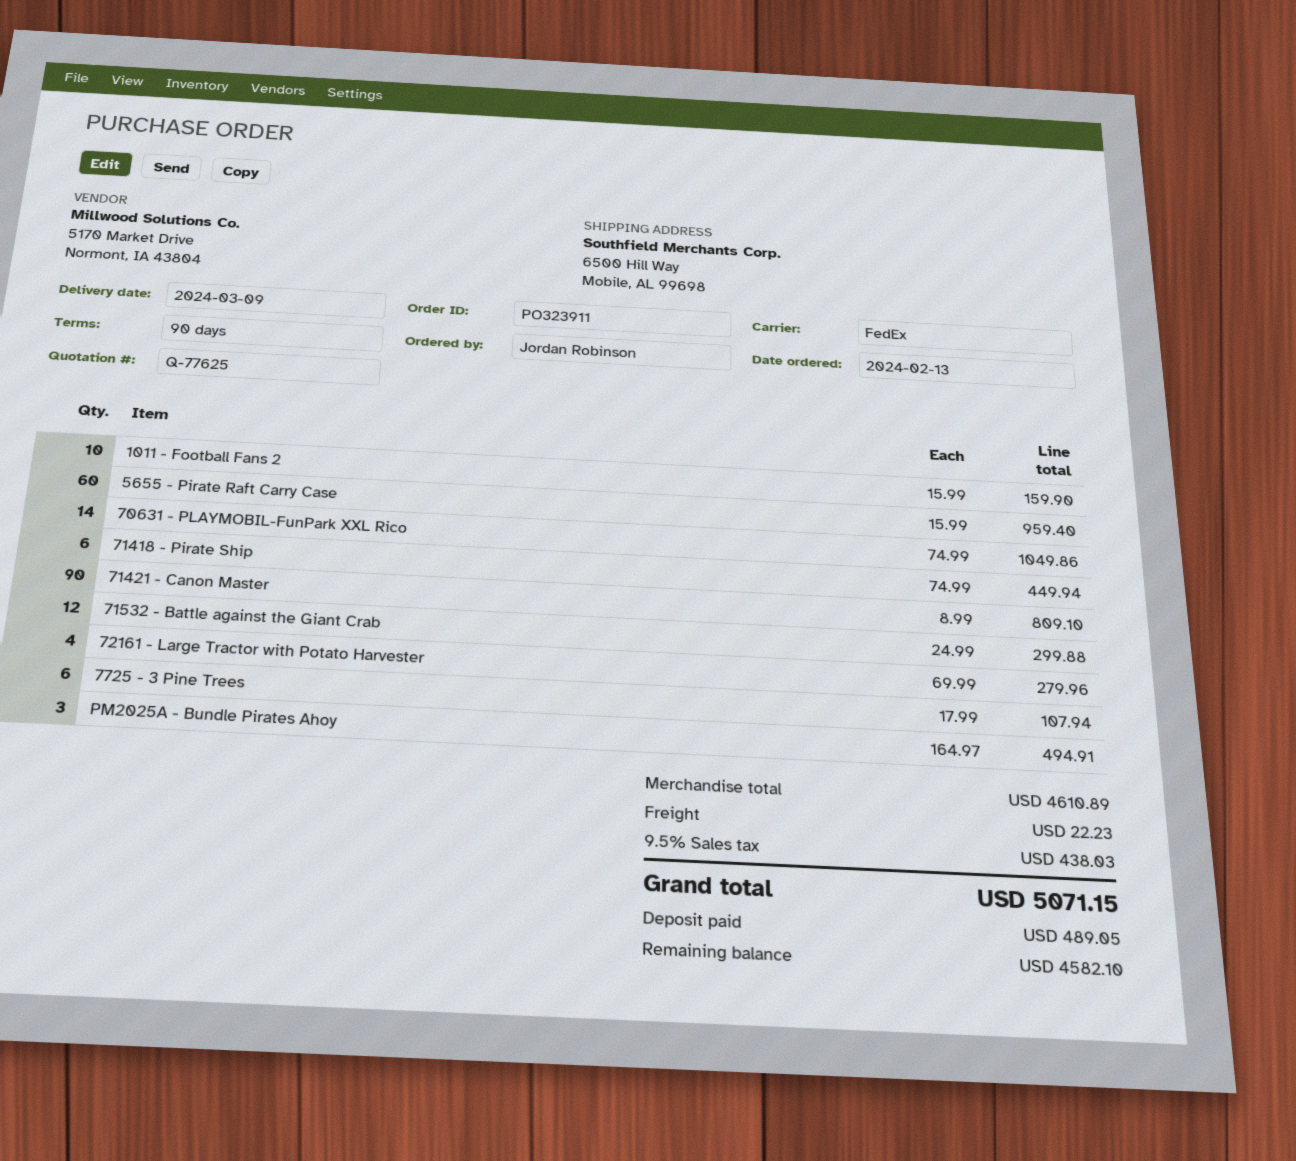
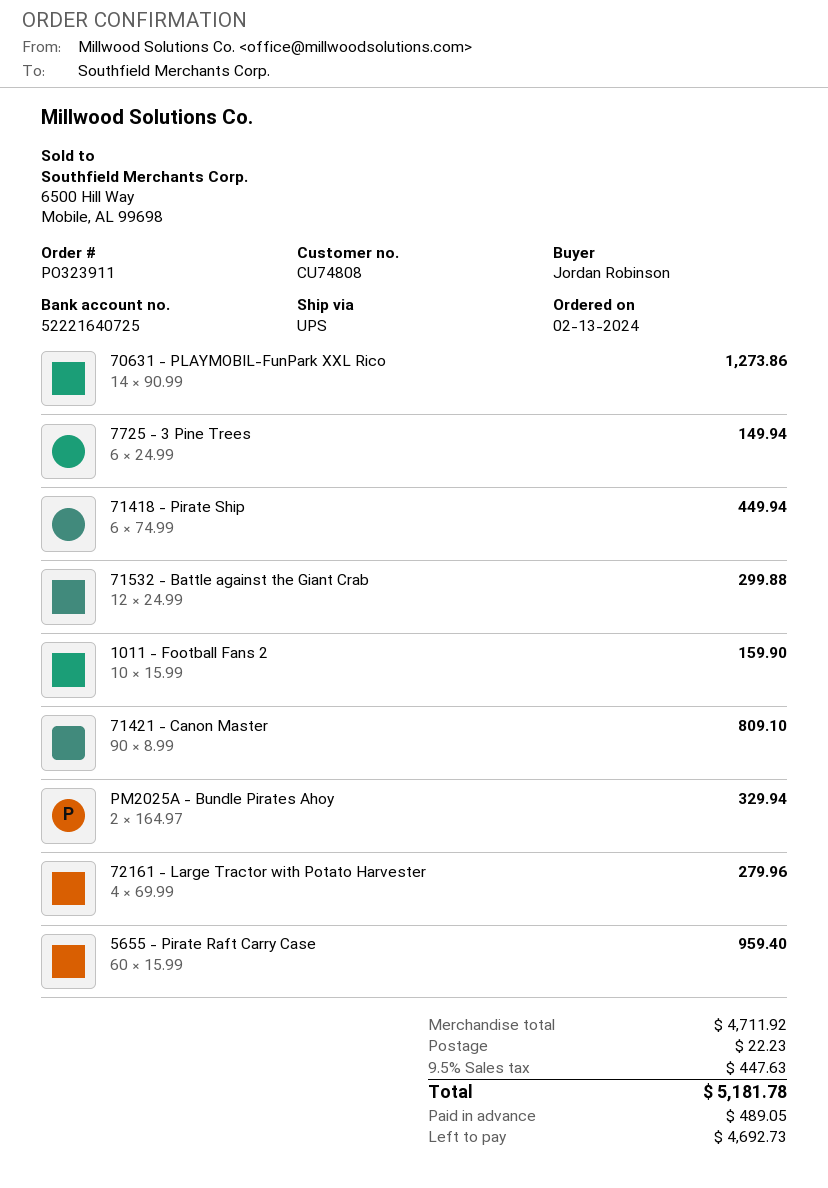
shipping method: FedEx -> UPS
70631 - PLAYMOBIL-FunPark XXL Rico: 14 x 74.99 = 1049.86 -> 14 x 90.99 = 1273.86
7725 - 3 Pine Trees: 6 x 17.99 = 107.94 -> 6 x 24.99 = 149.94
PM2025A - Bundle Pirates Ahoy: 3 x 164.97 = 494.91 -> 2 x 164.97 = 329.94
subtotal: 4610.89 -> 4711.92
tax: 9.5% = 438.03 -> 9.5% = 447.63
total: 5071.15 -> 5181.78
balance: 4582.10 -> 4692.73

